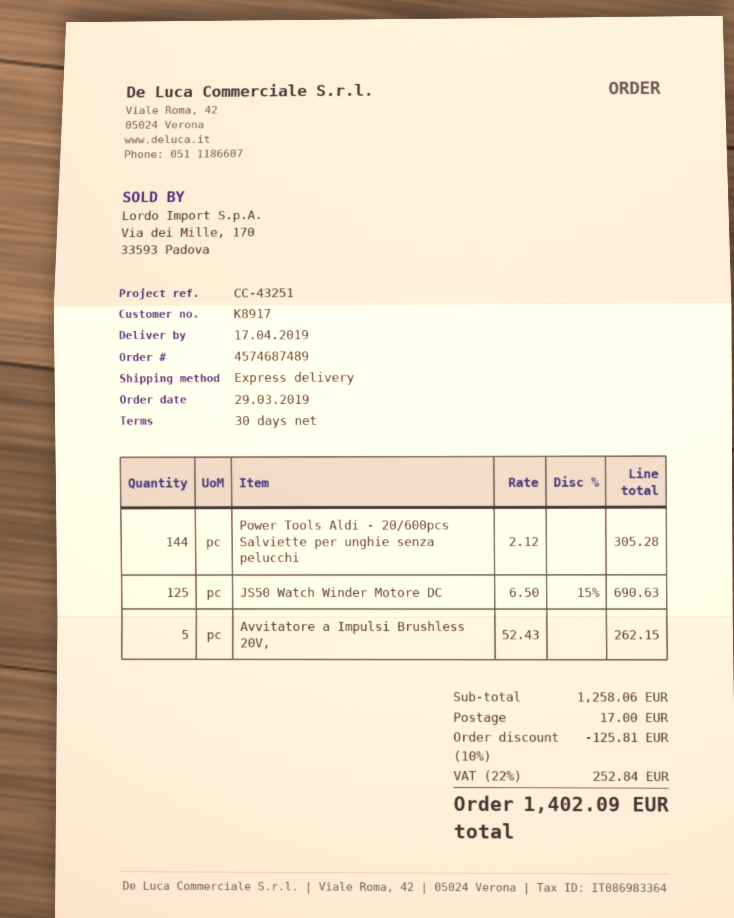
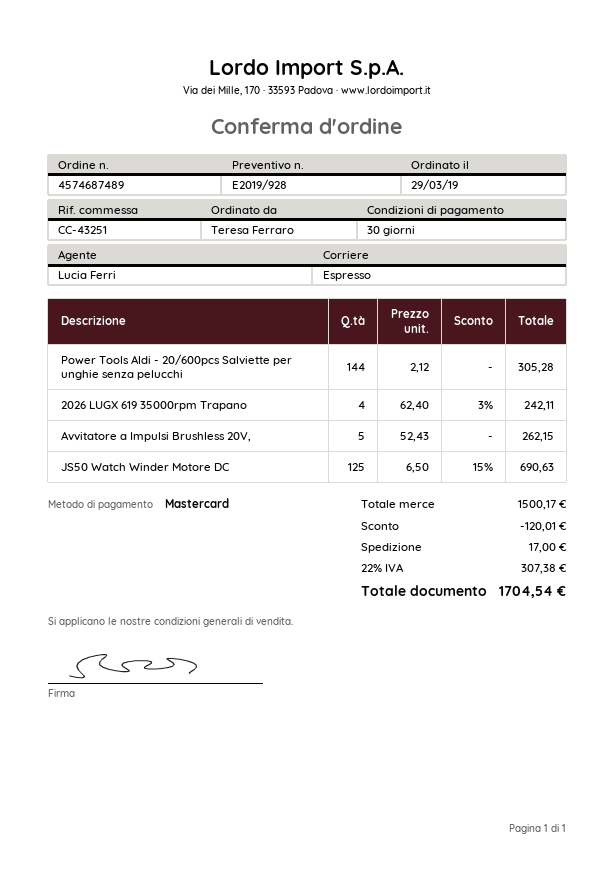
2026 LUGX 619 35000rpm Trapano: none -> 4 x 62.40 - 3% = 242.11
subtotal: 1258.06 -> 1500.17
discount: 125.81 -> 120.01
tax: 22% = 252.84 -> 22% = 307.38
total: 1402.09 -> 1704.54

